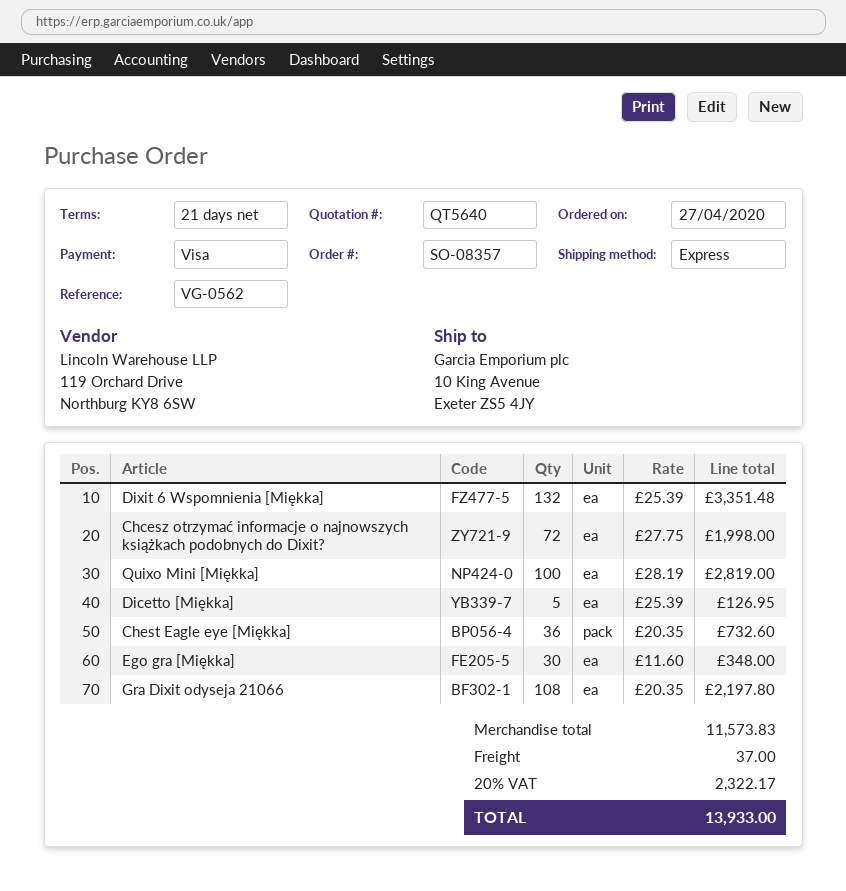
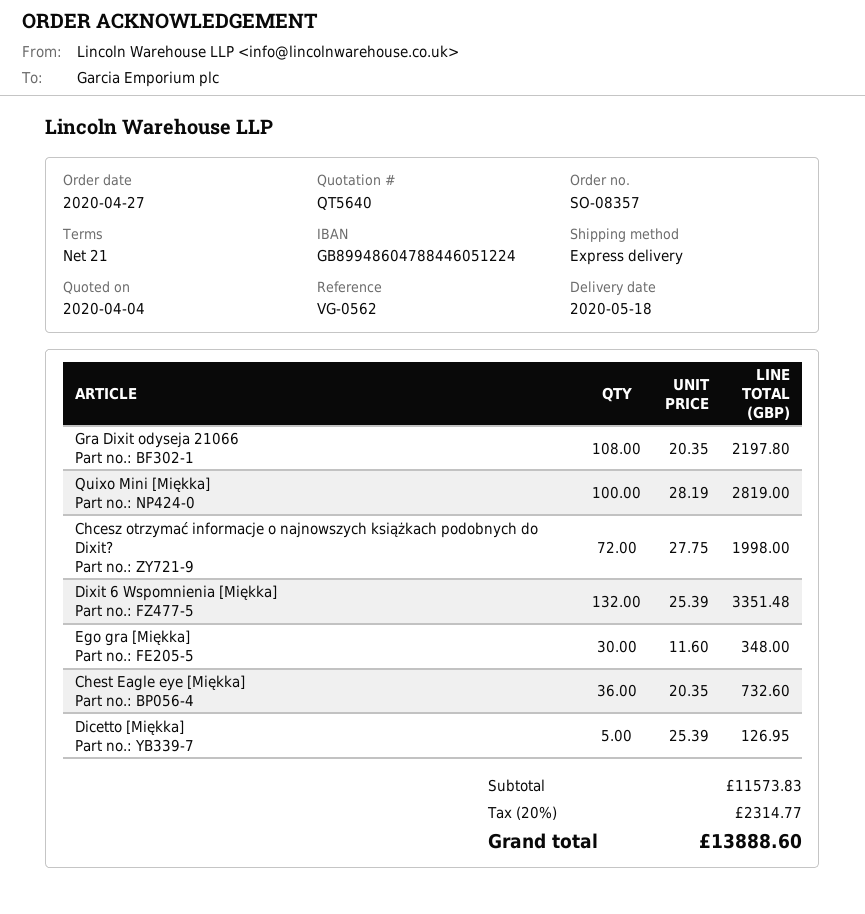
shipping: 37.00 -> none
tax: 20% = 2322.17 -> 20% = 2314.77
total: 13933.00 -> 13888.60

